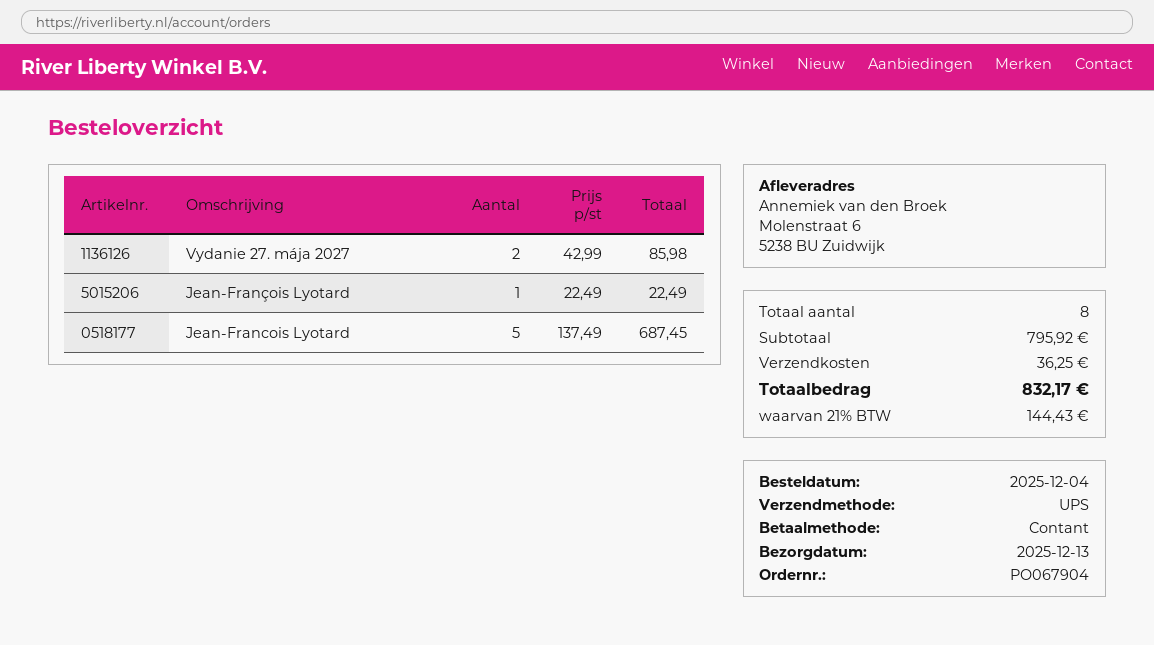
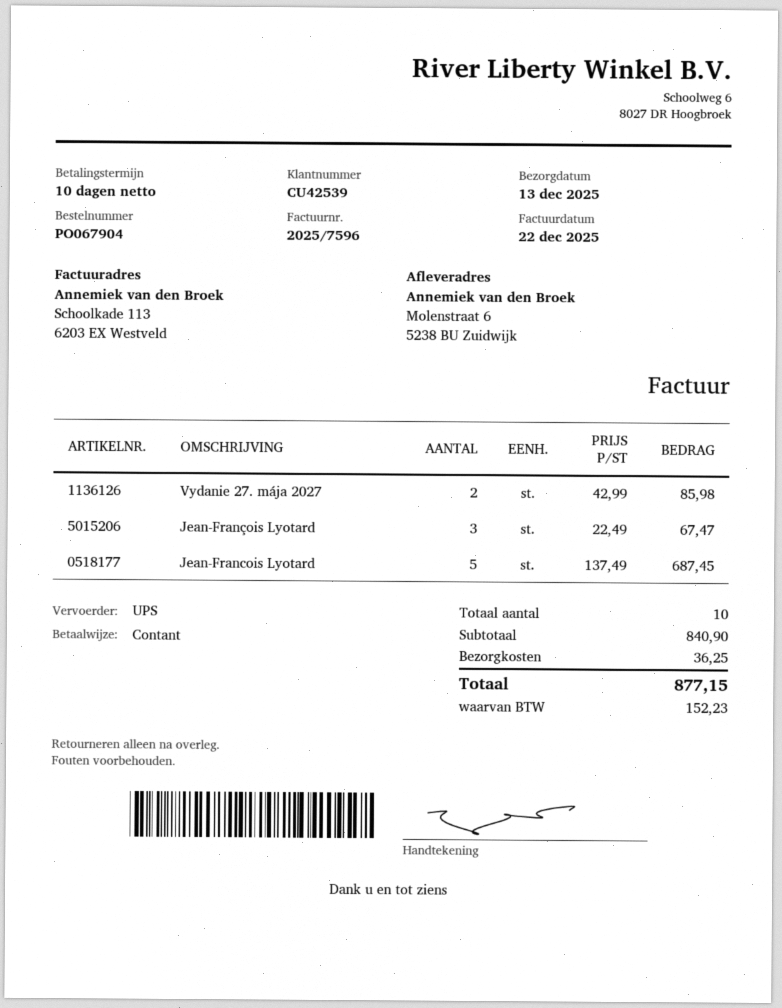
Jean-François Lyotard: 1 x 22.49 = 22.49 -> 3 x 22.49 = 67.47
total quantity: 8 -> 10
subtotal: 795.92 -> 840.90
tax: 144.43 -> 152.23
total: 832.17 -> 877.15

